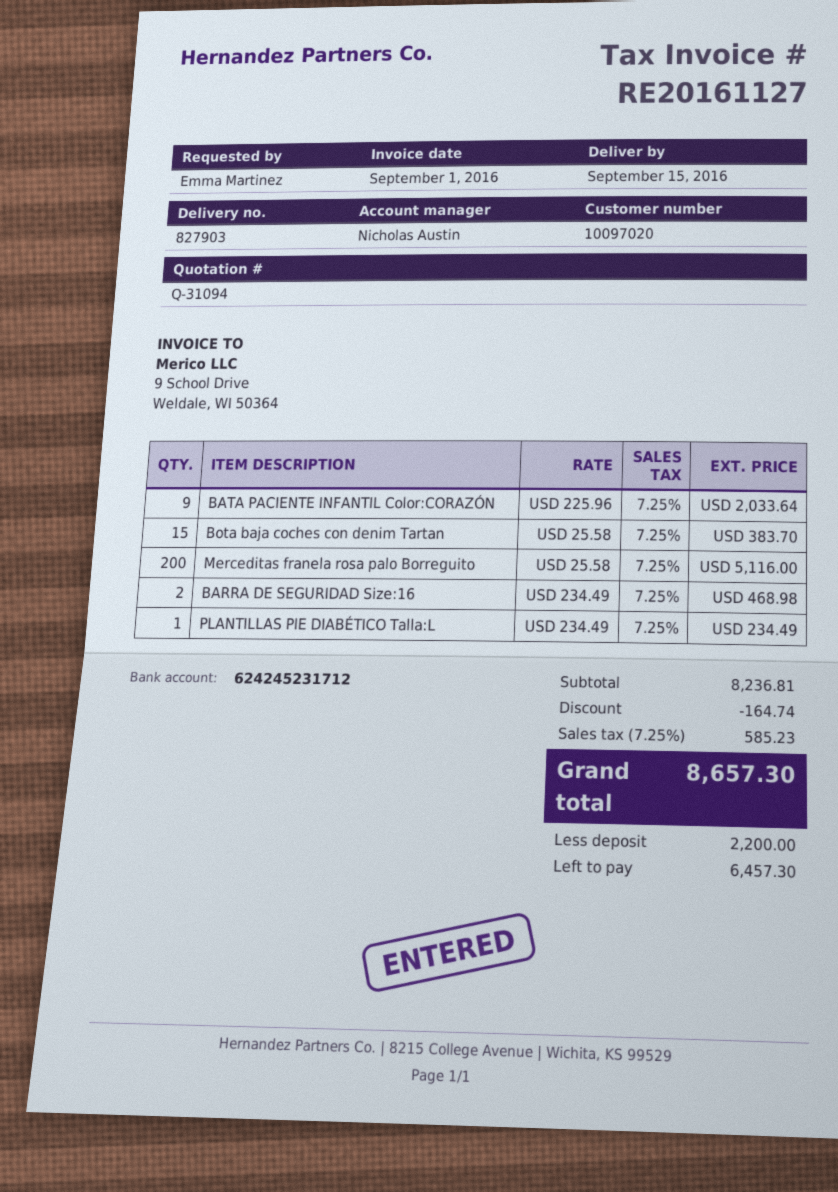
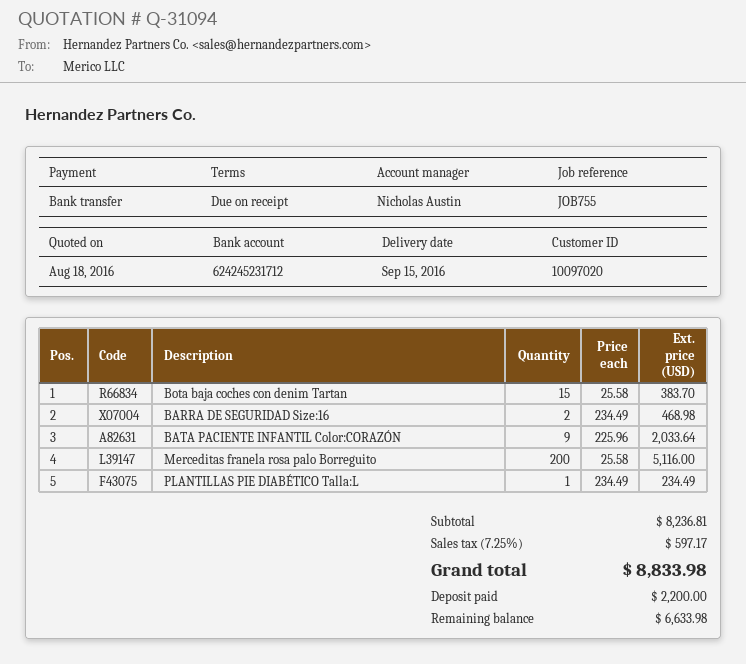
discount: 164.74 -> none
tax: 7.25% = 585.23 -> 7.25% = 597.17
total: 8657.30 -> 8833.98
balance: 6457.30 -> 6633.98

